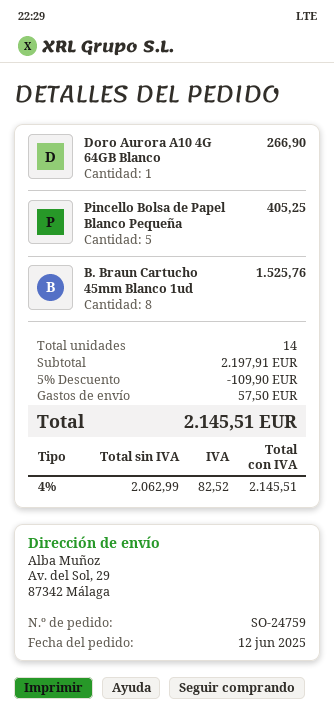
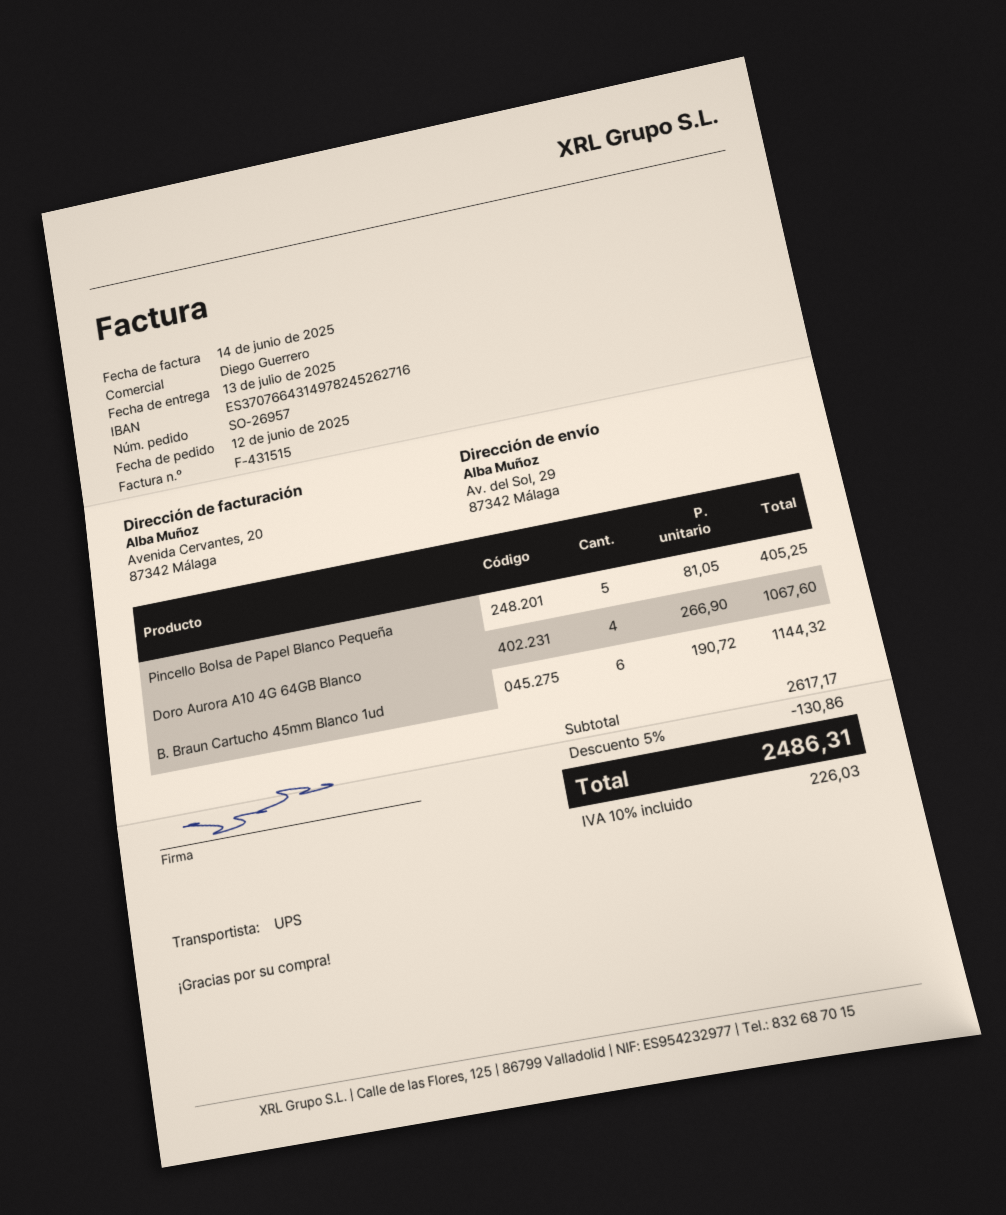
order number: SO-24759 -> SO-26957
Doro Aurora A10 4G 64GB Blanco: 1 for 266.90 -> 4 for 1067.60
B. Braun Cartucho 45mm Blanco 1ud: 8 for 1525.76 -> 6 for 1144.32
subtotal: 2197.91 -> 2617.17
discount: 5% = 109.90 -> 5% = 130.86
shipping: 57.50 -> none
tax: 4% = 82.52 -> 10% = 226.03
total: 2145.51 -> 2486.31

